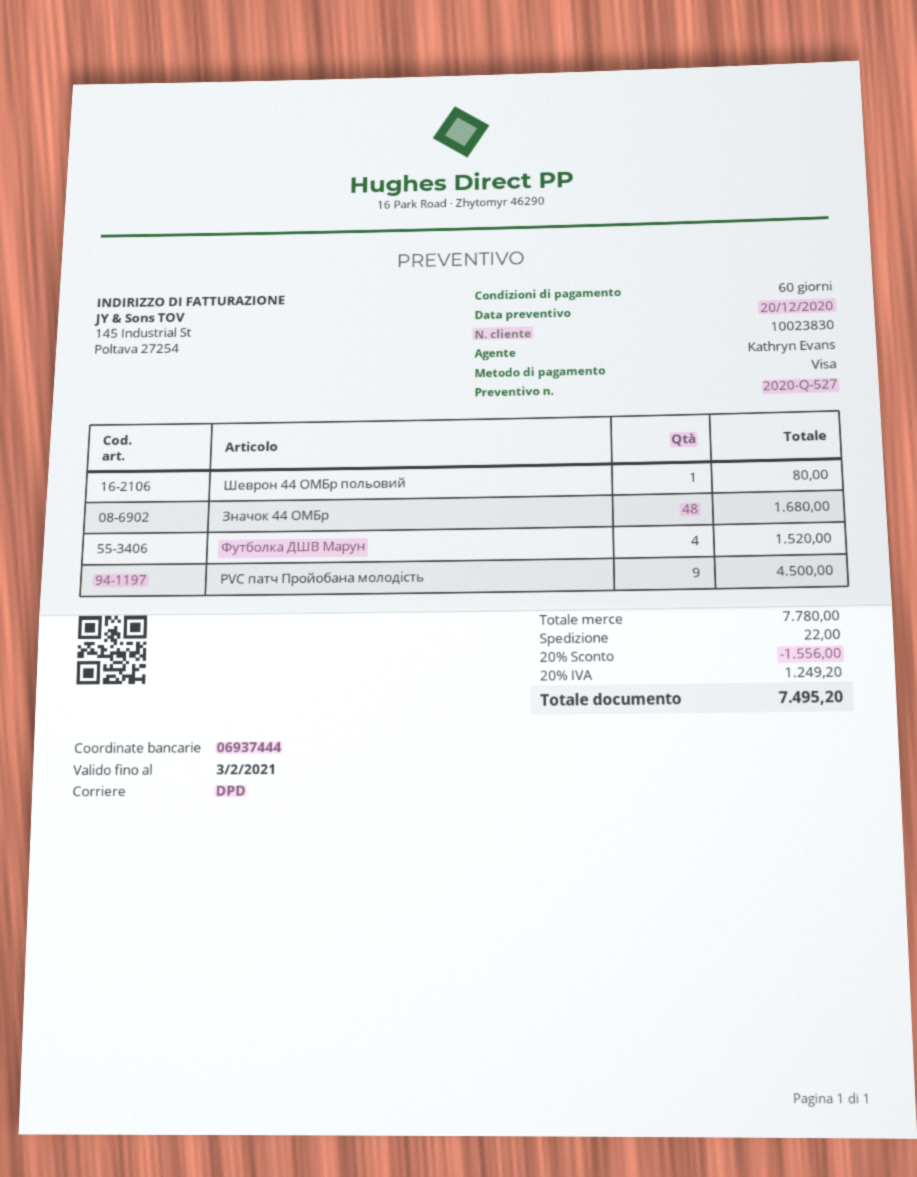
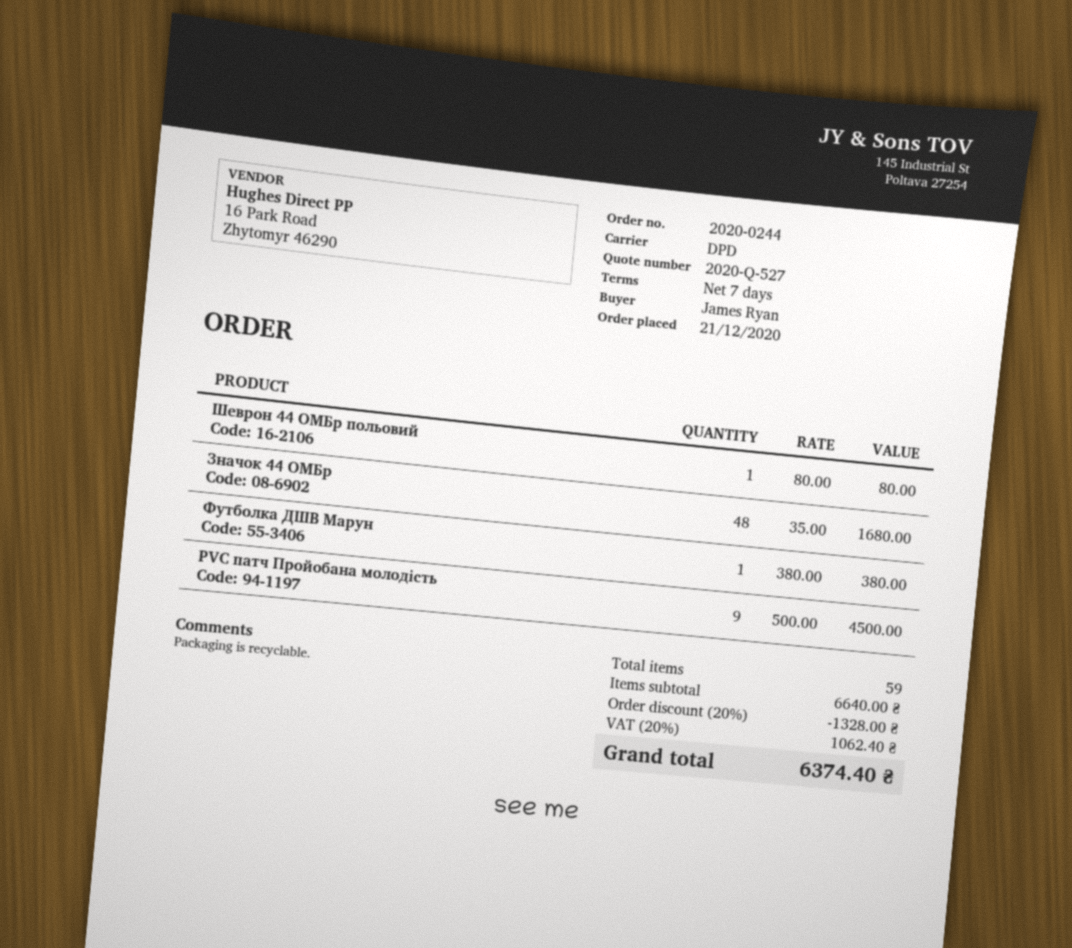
payment terms: 60 days -> 7 days
Футболка ДШВ Марун: 4 for 1520.00 -> 1 for 380.00
subtotal: 7780.00 -> 6640.00
discount: 20% = 1556.00 -> 20% = 1328.00
shipping: 22.00 -> none
tax: 20% = 1249.20 -> 20% = 1062.40
total: 7495.20 -> 6374.40

